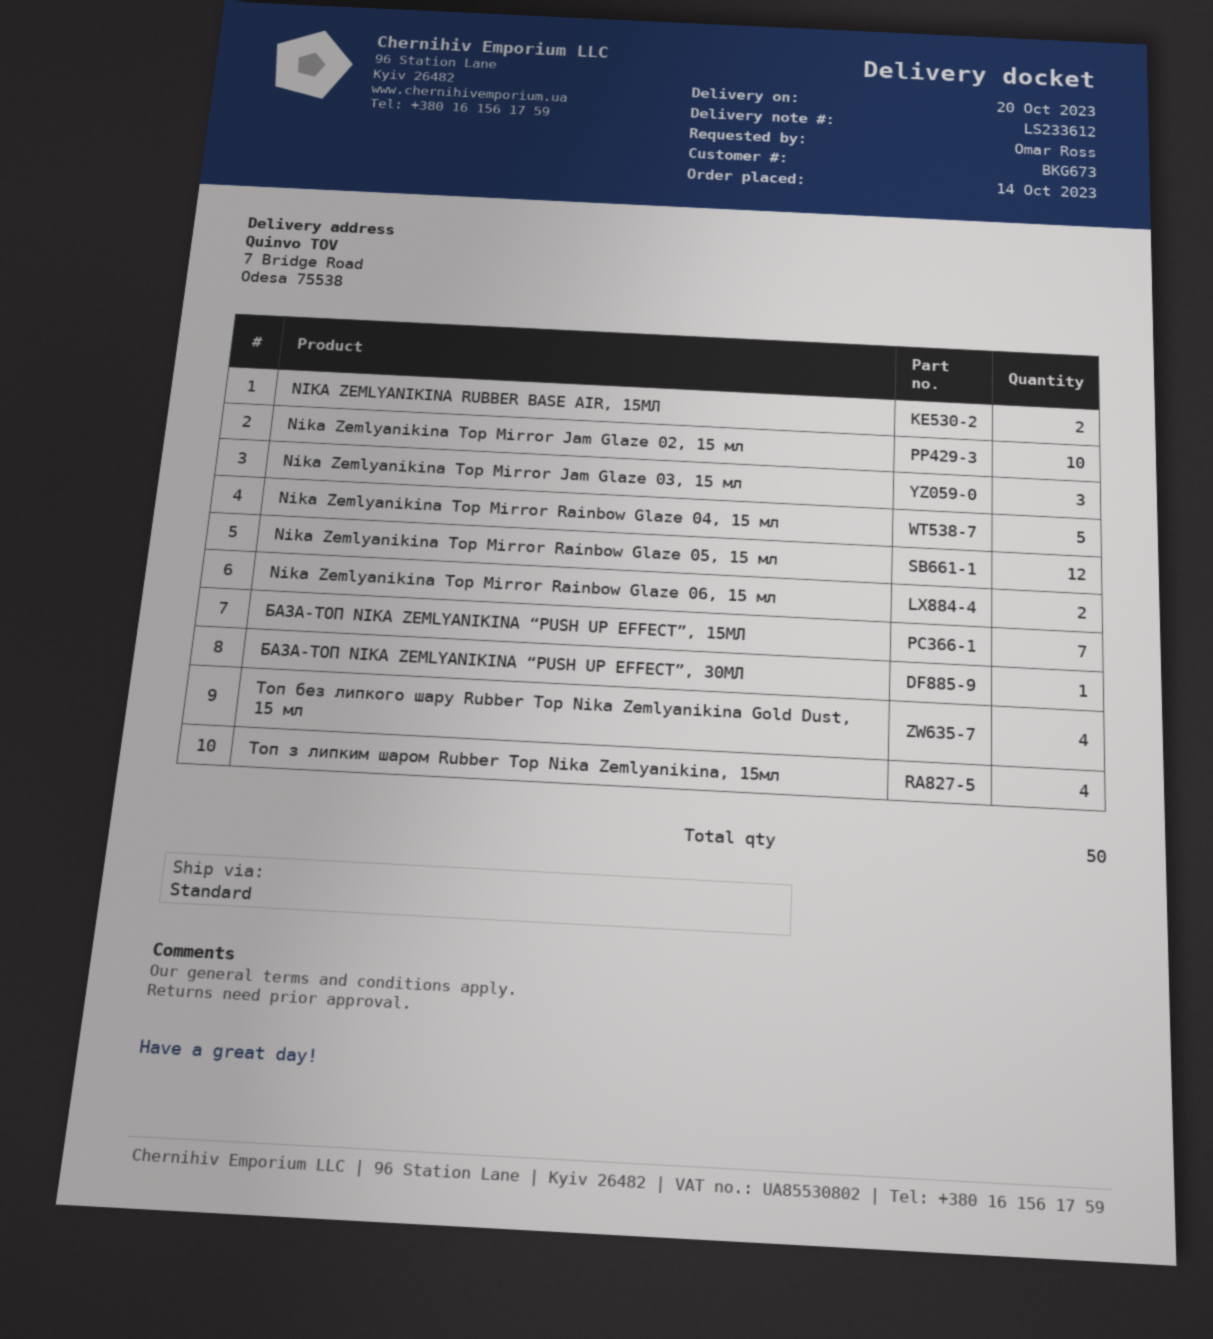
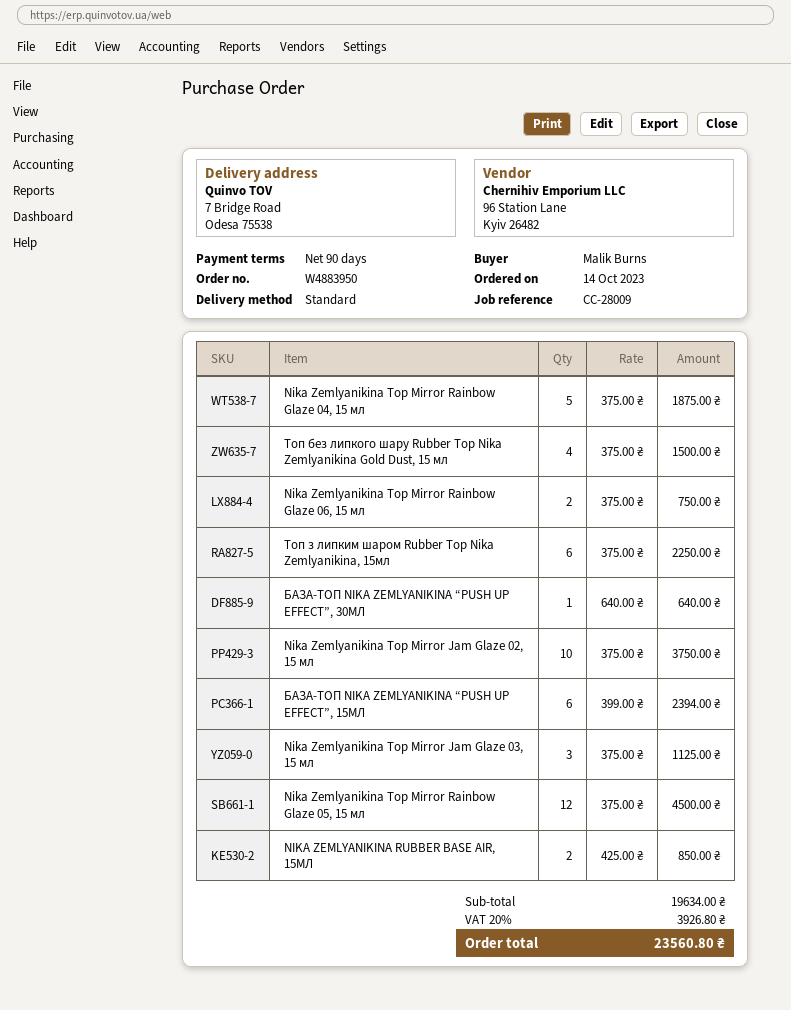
ordered by: Omar Ross -> Malik Burns
БАЗА-ТОП NIKA ZEMLYANIKINA “PUSH UP EFFECT”, 15МЛ: 7 -> 6
Топ з липким шаром Rubber Top Nika Zemlyanikina, 15мл: 4 -> 6

